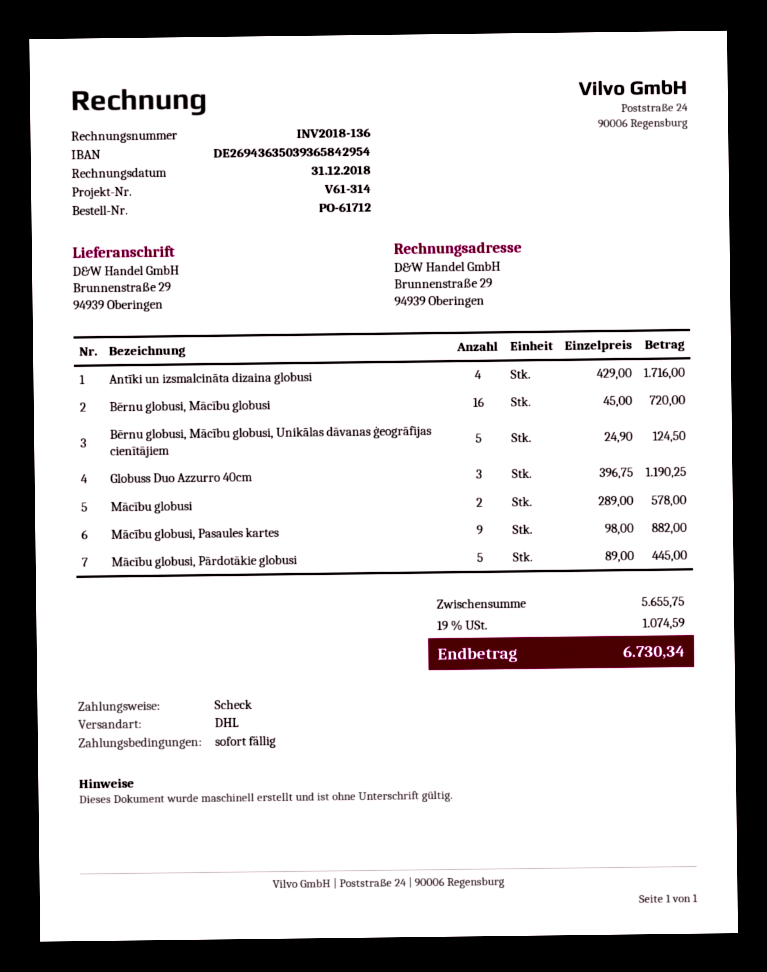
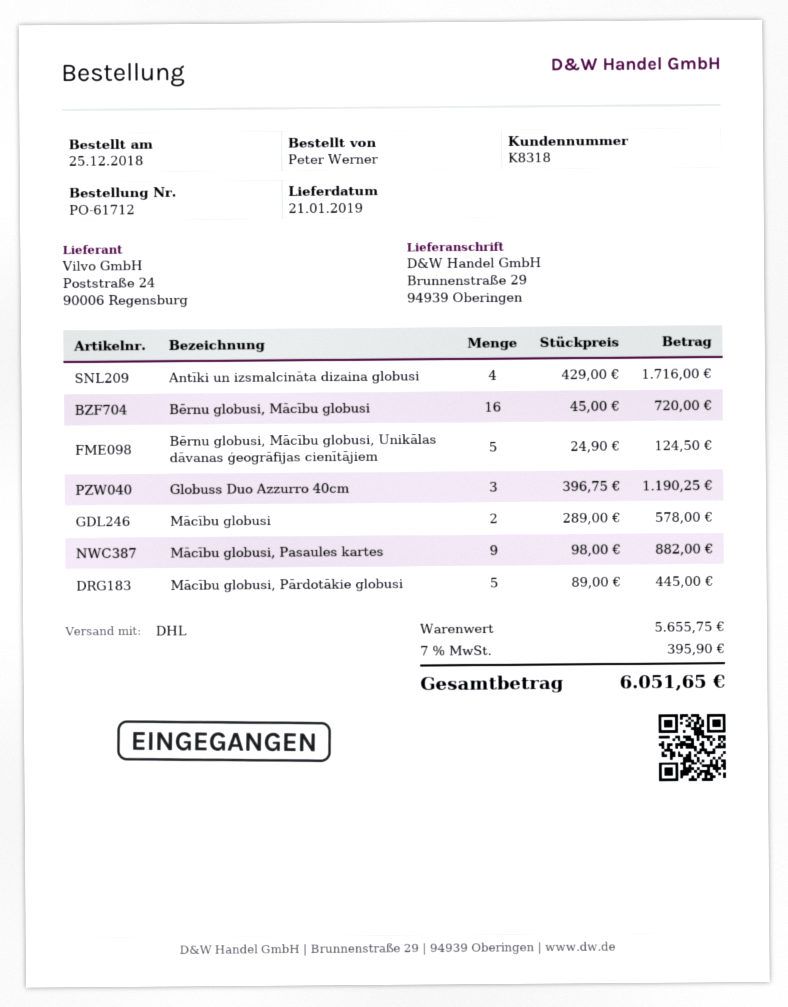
tax: 19% = 1074.59 -> 7% = 395.90
total: 6730.34 -> 6051.65

